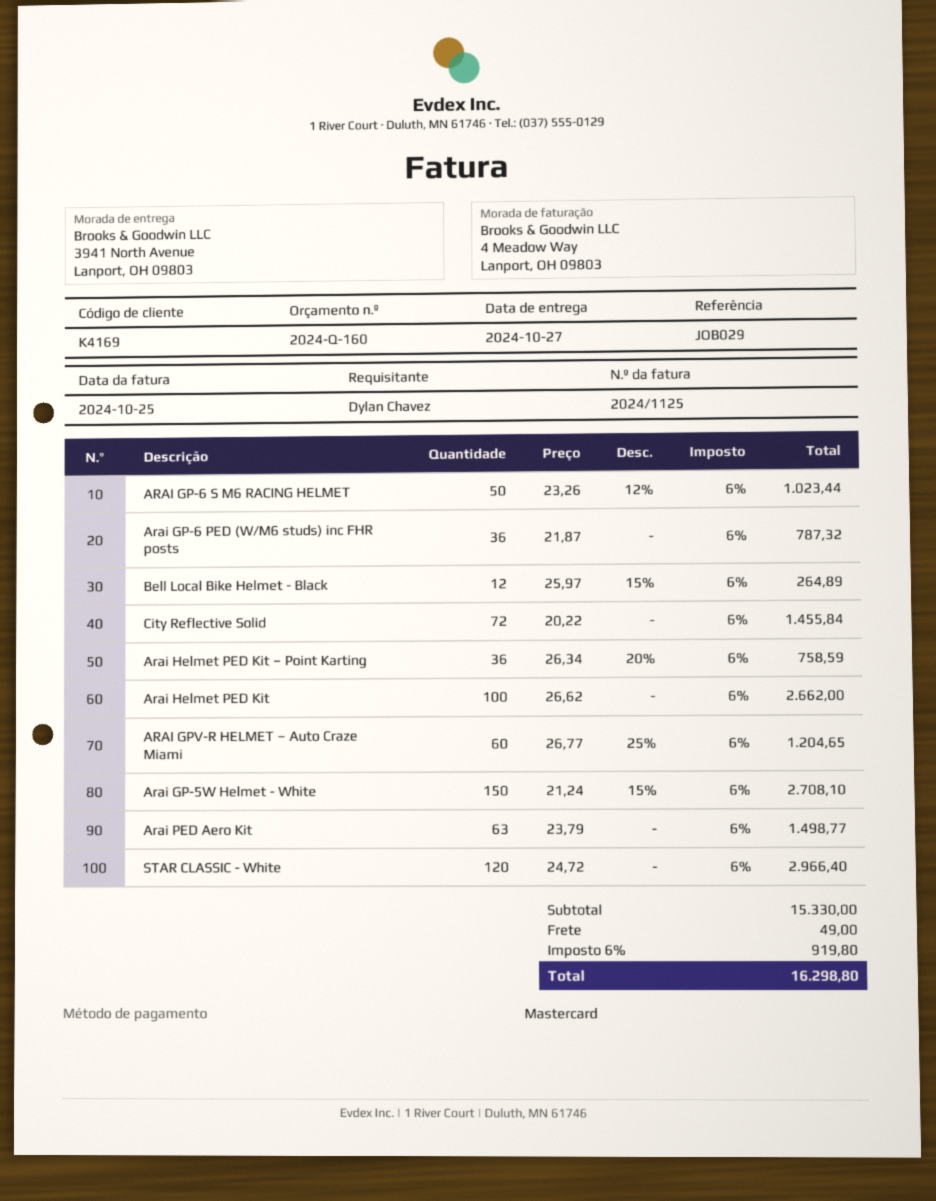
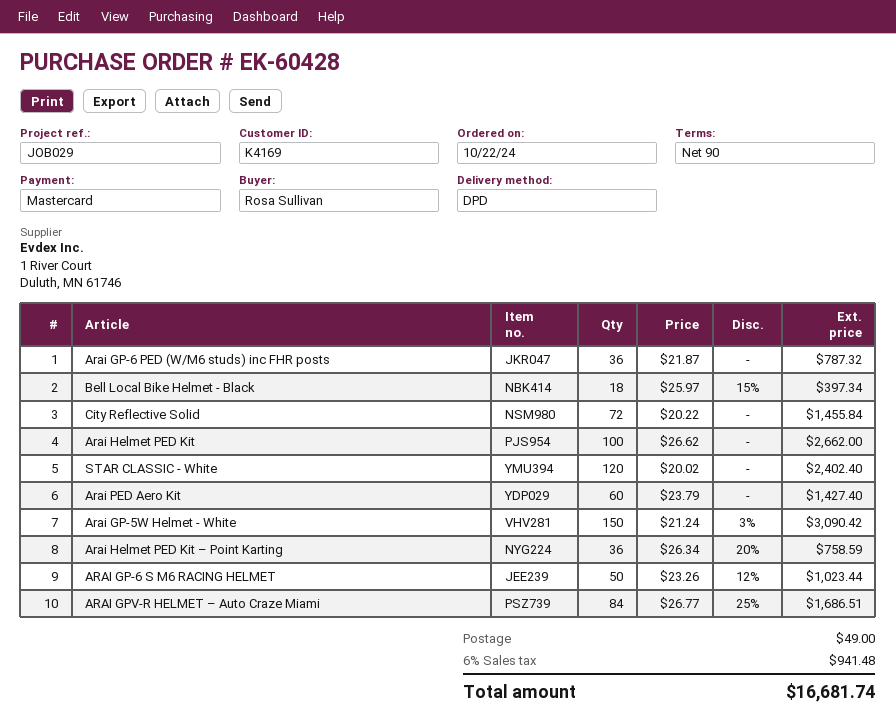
ordered by: Dylan Chavez -> Rosa Sullivan
Bell Local Bike Helmet - Black: 12 x 25.97 - 15% = 264.89 -> 18 x 25.97 - 15% = 397.34
ARAI GPV-R HELMET – Auto Craze Miami: 60 x 26.77 - 25% = 1204.65 -> 84 x 26.77 - 25% = 1686.51
Arai GP-5W Helmet - White: 150 x 21.24 - 15% = 2708.10 -> 150 x 21.24 - 3% = 3090.42
Arai PED Aero Kit: 63 x 23.79 = 1498.77 -> 60 x 23.79 = 1427.40
STAR CLASSIC - White: 120 x 24.72 = 2966.40 -> 120 x 20.02 = 2402.40
tax: 6% = 919.80 -> 6% = 941.48
total: 16298.80 -> 16681.74

